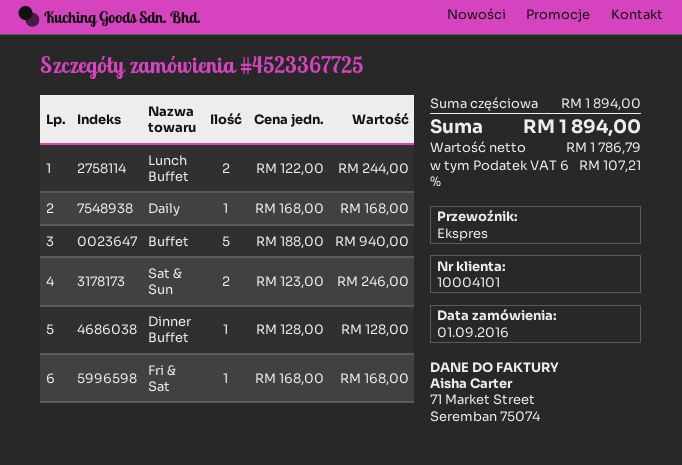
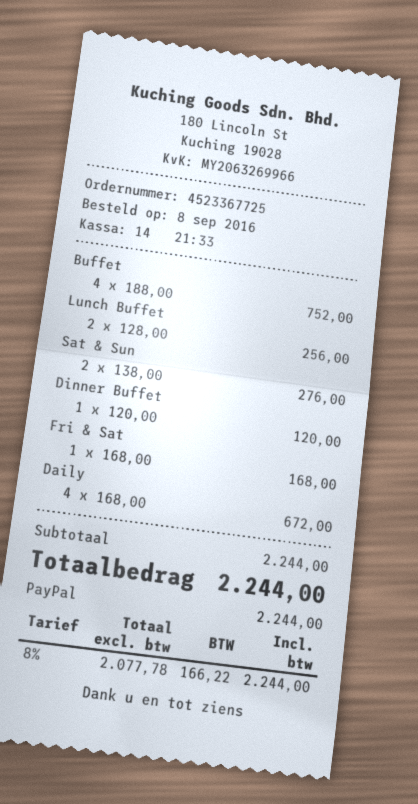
order date: 2016-09-01 -> 2016-09-08
Lunch Buffet: 2 x 122.00 = 244.00 -> 2 x 128.00 = 256.00
Daily: 1 x 168.00 = 168.00 -> 4 x 168.00 = 672.00
Buffet: 5 x 188.00 = 940.00 -> 4 x 188.00 = 752.00
Sat & Sun: 2 x 123.00 = 246.00 -> 2 x 138.00 = 276.00
Dinner Buffet: 1 x 128.00 = 128.00 -> 1 x 120.00 = 120.00
subtotal: 1894.00 -> 2244.00
net: 1786.79 -> 2077.78
tax: 6% = 107.21 -> 8% = 166.22
total: 1894.00 -> 2244.00

